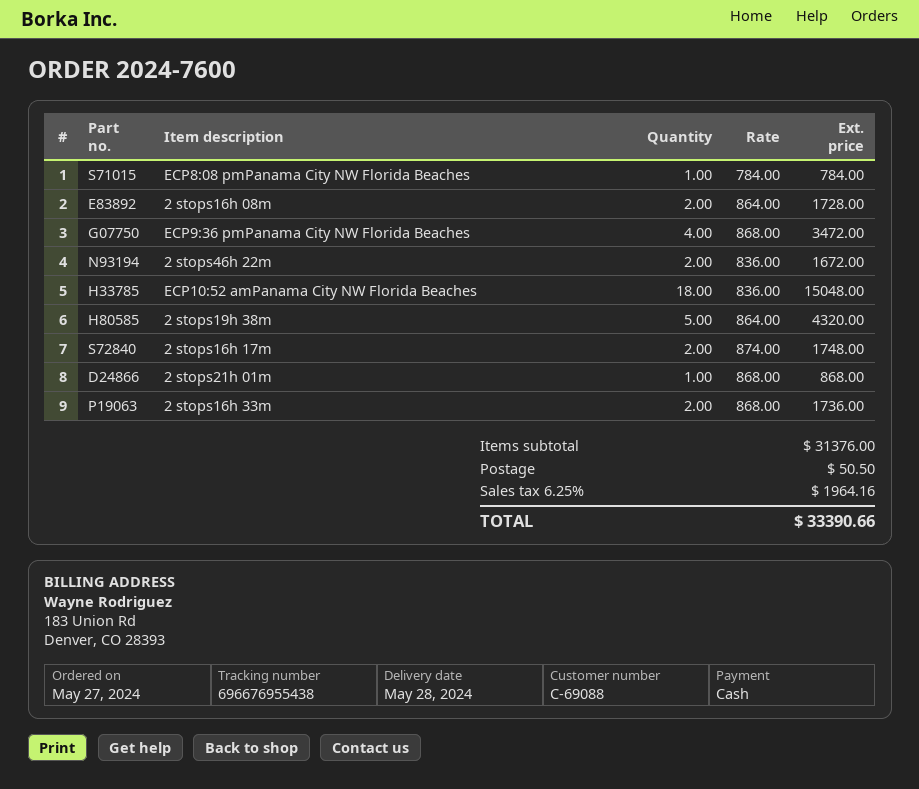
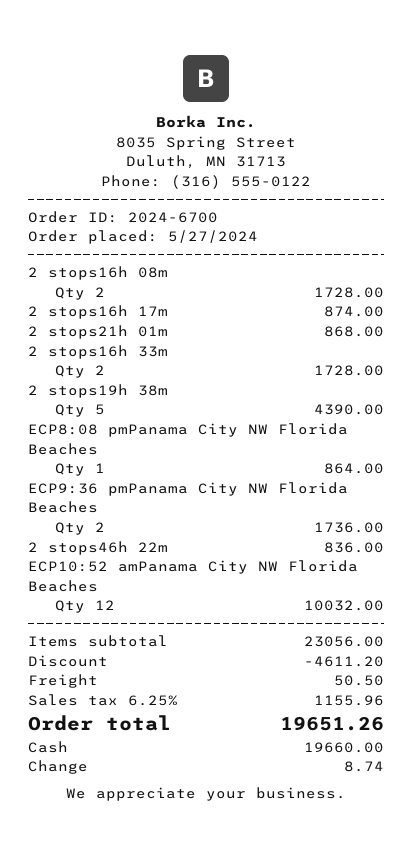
order number: 2024-7600 -> 2024-6700
ECP8:08 pmPanama City NW Florida Beaches: 1 for 784.00 -> 1 for 864.00
ECP9:36 pmPanama City NW Florida Beaches: 4 for 3472.00 -> 2 for 1736.00
2 stops46h 22m: 2 for 1672.00 -> 1 for 836.00
ECP10:52 amPanama City NW Florida Beaches: 18 for 15048.00 -> 12 for 10032.00
2 stops19h 38m: 5 for 4320.00 -> 5 for 4390.00
2 stops16h 17m: 2 for 1748.00 -> 1 for 874.00
2 stops16h 33m: 2 for 1736.00 -> 2 for 1728.00
subtotal: 31376.00 -> 23056.00
discount: none -> 4611.20
tax: 6.25% = 1964.16 -> 6.25% = 1155.96
total: 33390.66 -> 19651.26

